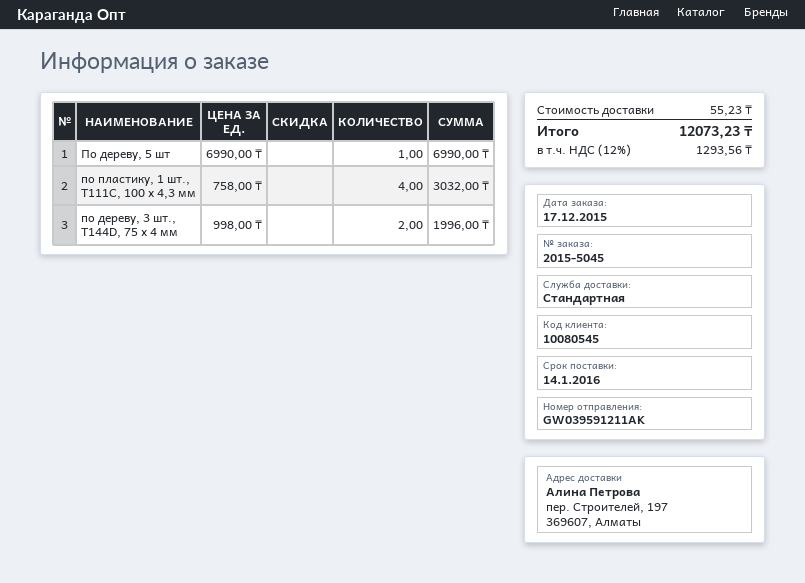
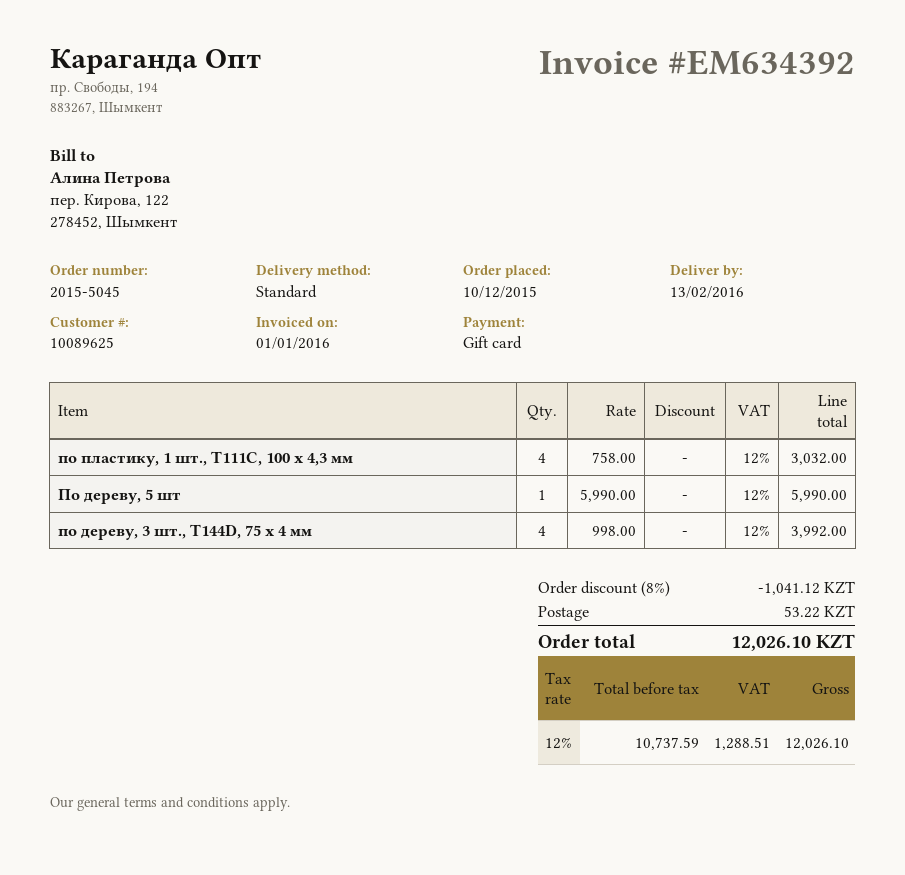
order date: 2015-12-17 -> 2015-12-10
delivery date: 2016-01-14 -> 2016-02-13
customer number: 10080545 -> 10089625
По дереву, 5 шт: 1 x 6990.00 = 6990.00 -> 1 x 5990.00 = 5990.00
по дереву, 3 шт., T144D, 75 x 4 мм: 2 x 998.00 = 1996.00 -> 4 x 998.00 = 3992.00
discount: none -> 8% = 1041.12
shipping: 55.23 -> 53.22
tax: 12% = 1293.56 -> 12% = 1288.51
total: 12073.23 -> 12026.10

